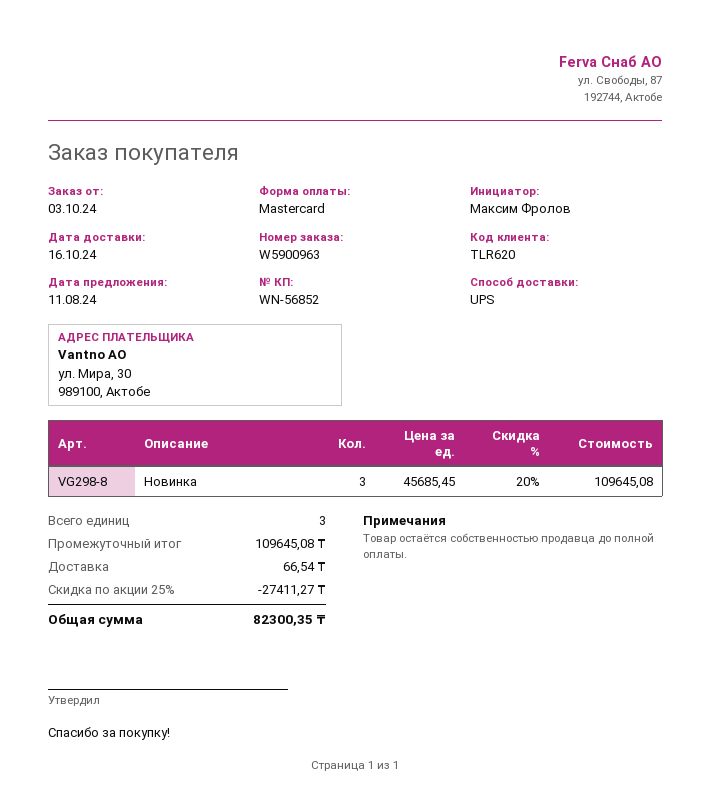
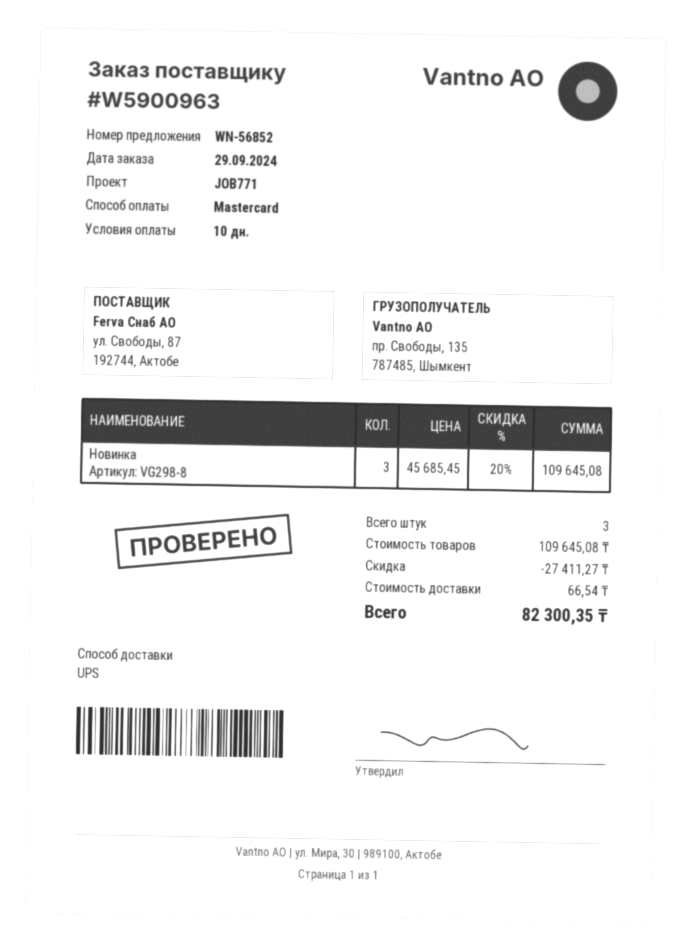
order date: 2024-10-03 -> 2024-09-29

